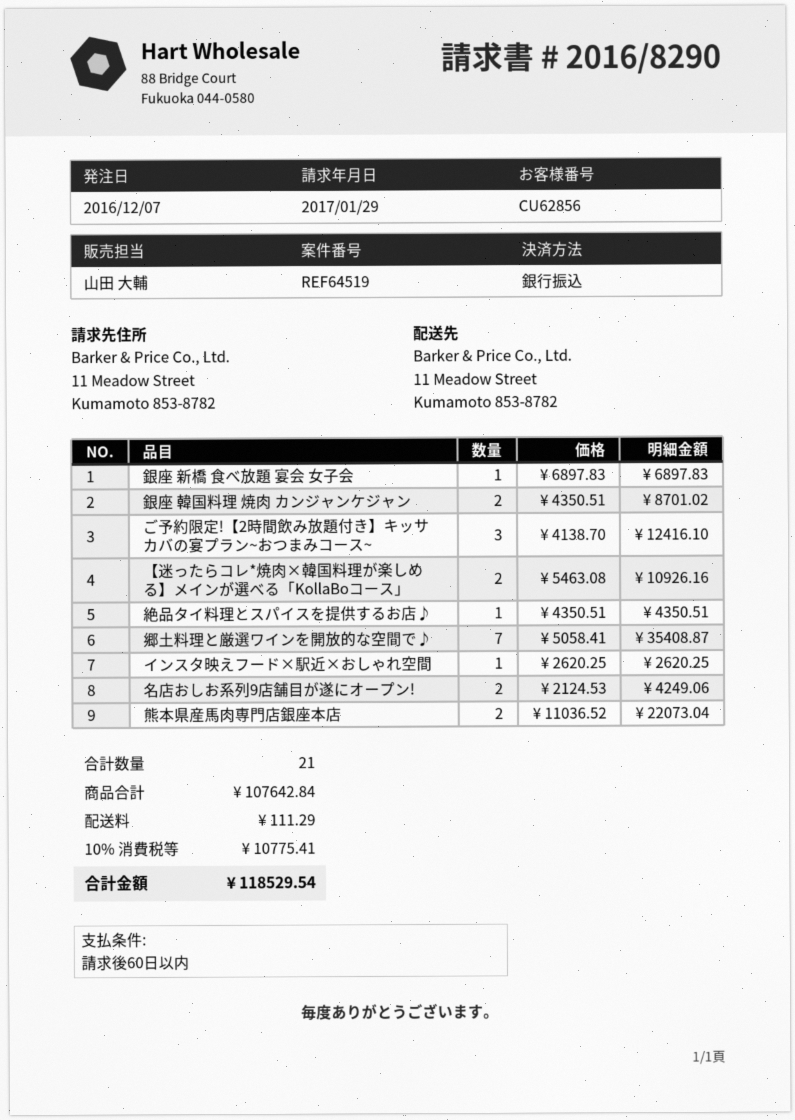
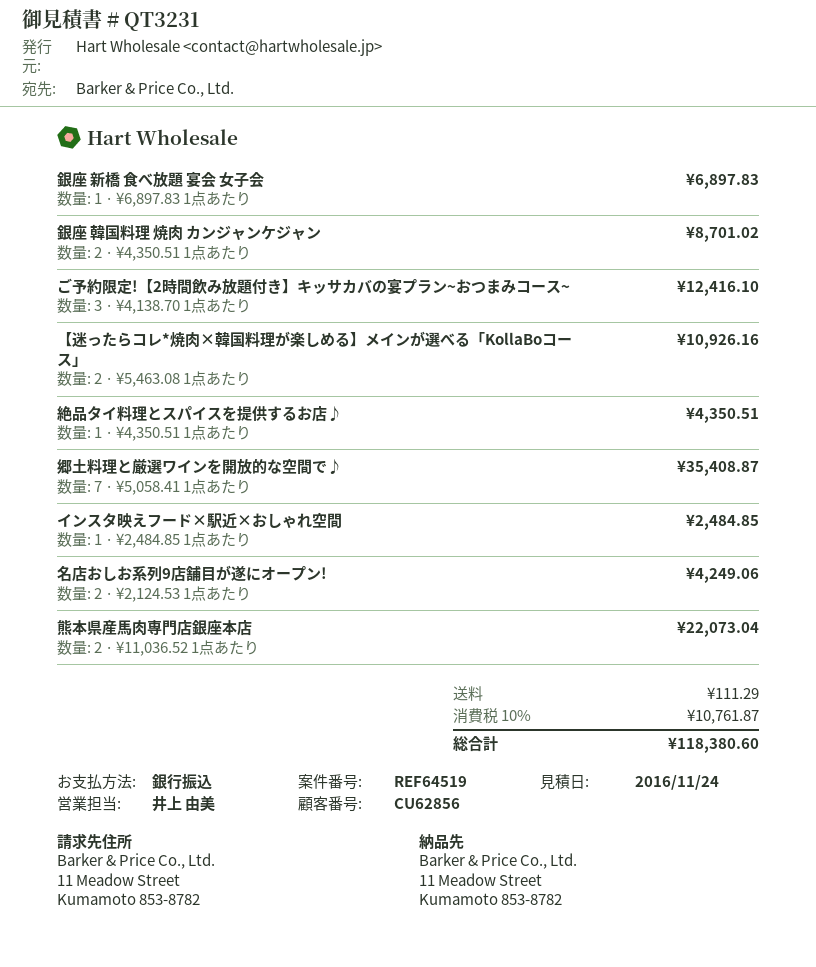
sales rep: 山田 大輔 -> 井上 由美
インスタ映えフード×駅近×おしゃれ空間: 1 x 2620.25 = 2620.25 -> 1 x 2484.85 = 2484.85
tax: 10% = 10775.41 -> 10% = 10761.87
total: 118529.54 -> 118380.60

